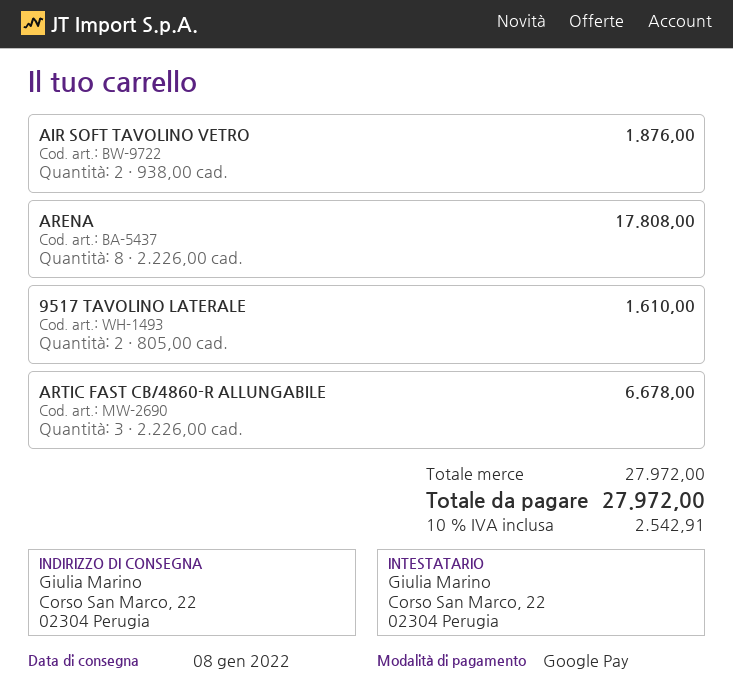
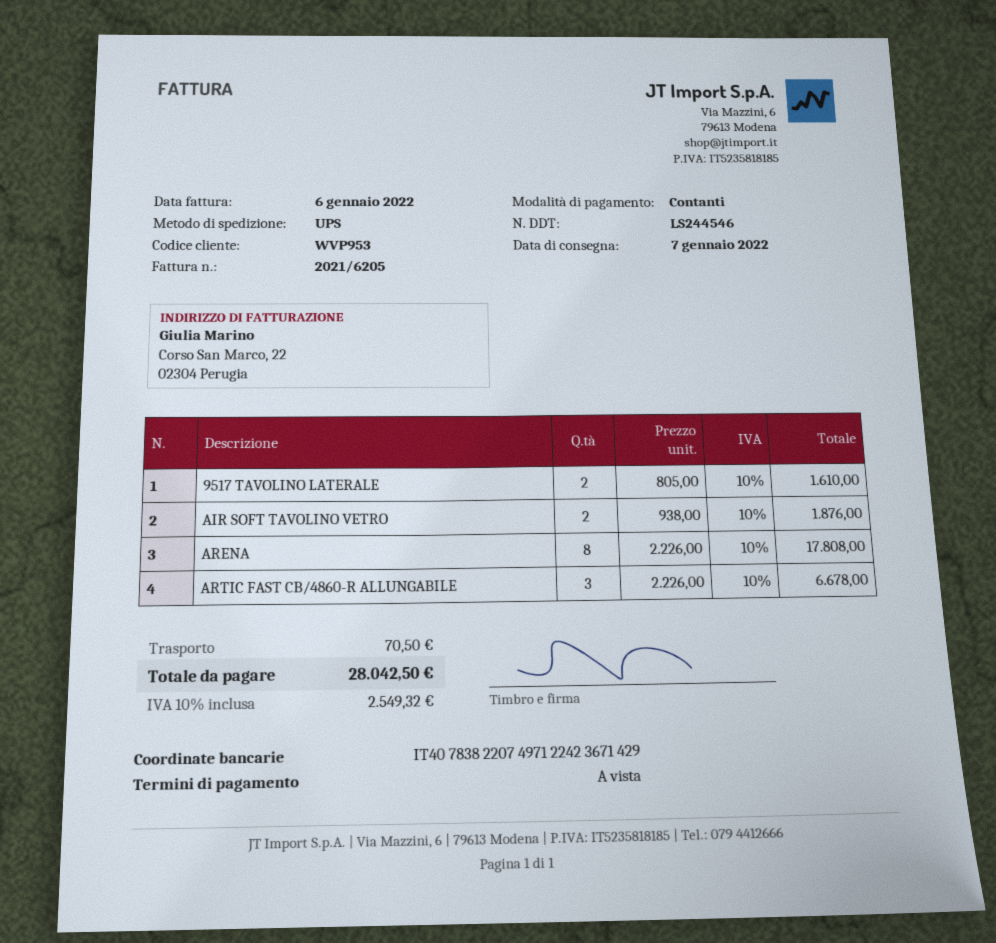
delivery date: 2022-01-08 -> 2022-01-07
payment method: Google Pay -> cash
shipping: none -> 70.50
tax: 10% = 2542.91 -> 10% = 2549.32
total: 27972.00 -> 28042.50

